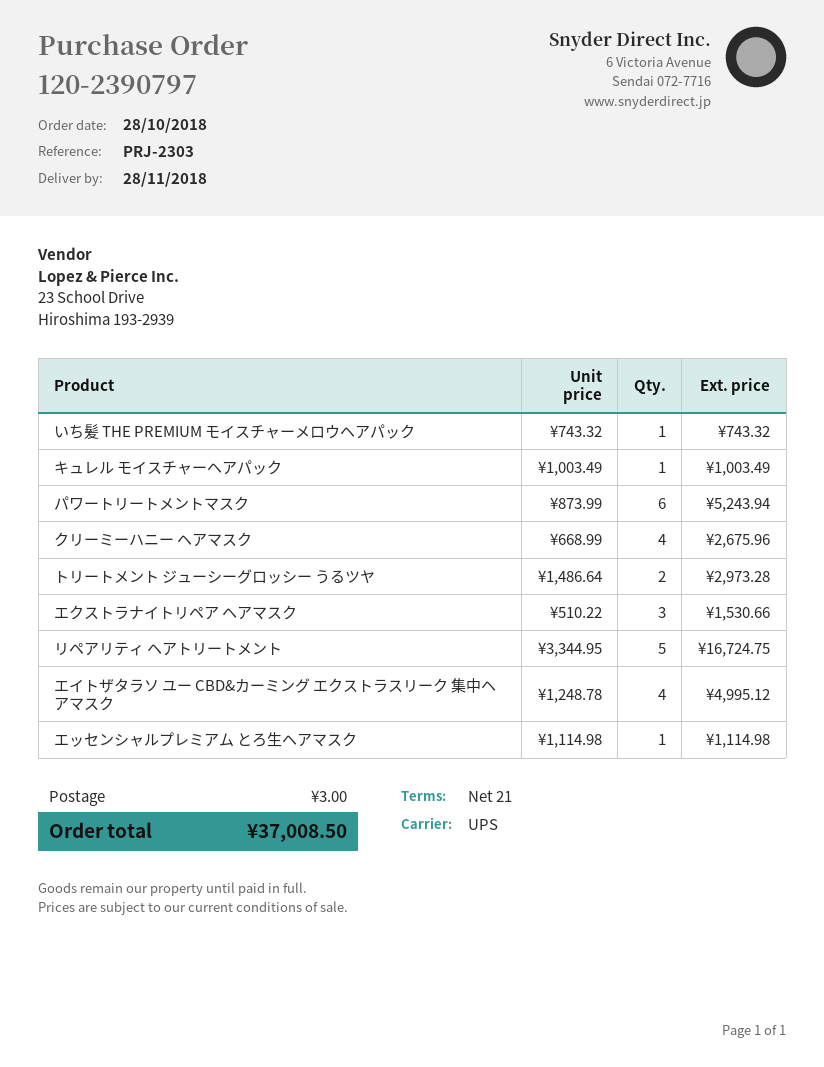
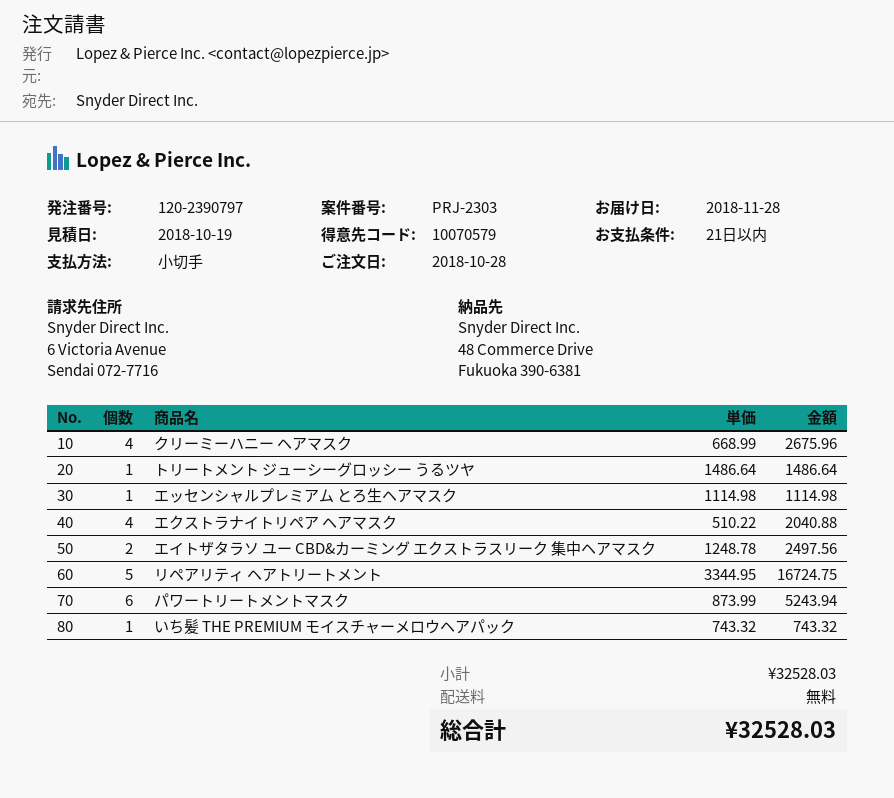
キュレル モイスチャーヘアパック: 1 x 1003.49 = 1003.49 -> none
トリートメント ジューシーグロッシー うるツヤ: 2 x 1486.64 = 2973.28 -> 1 x 1486.64 = 1486.64
エクストラナイトリペア ヘアマスク: 3 x 510.22 = 1530.66 -> 4 x 510.22 = 2040.88
エイトザタラソ ユー CBD&カーミング エクストラスリーク 集中ヘアマスク: 4 x 1248.78 = 4995.12 -> 2 x 1248.78 = 2497.56
shipping: 3.00 -> 0.00
total: 37008.50 -> 32528.03

